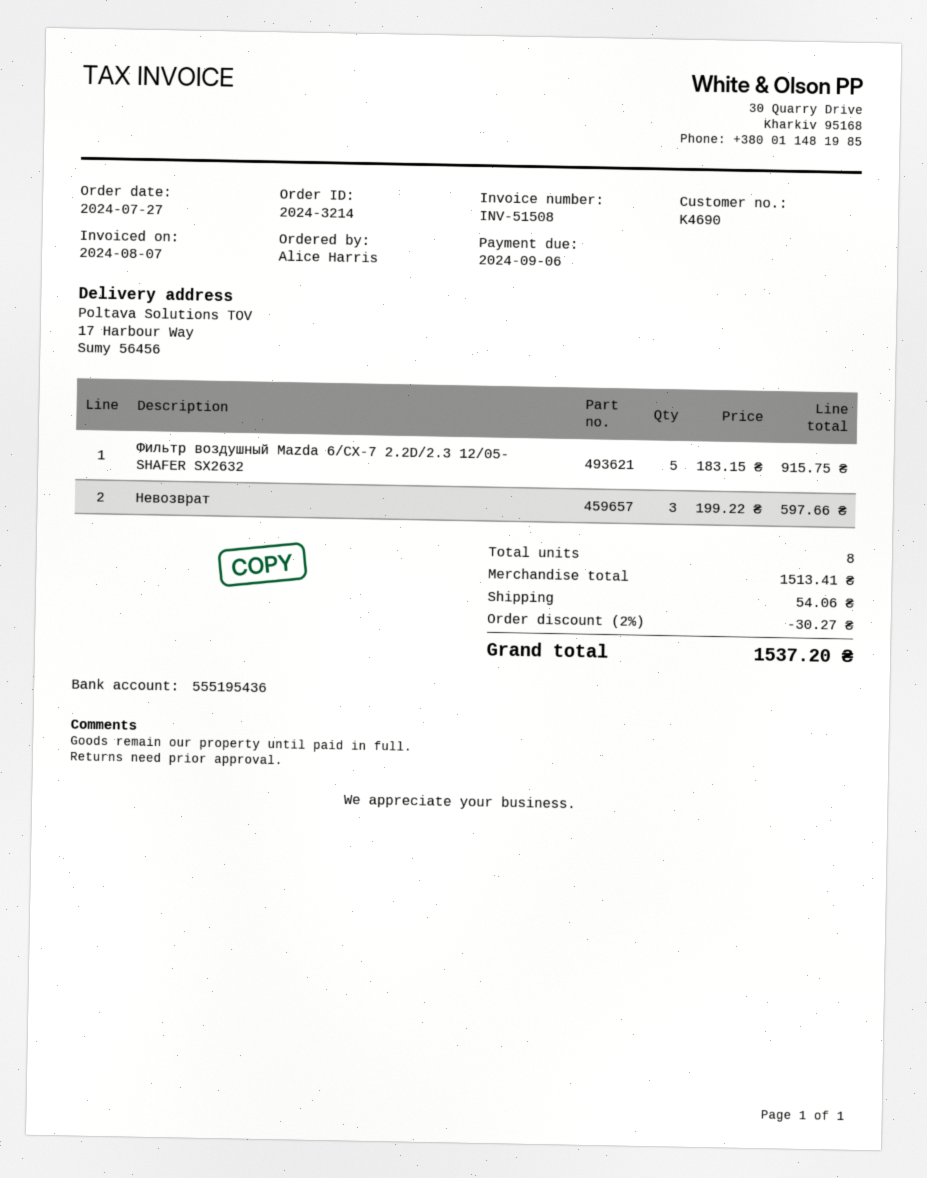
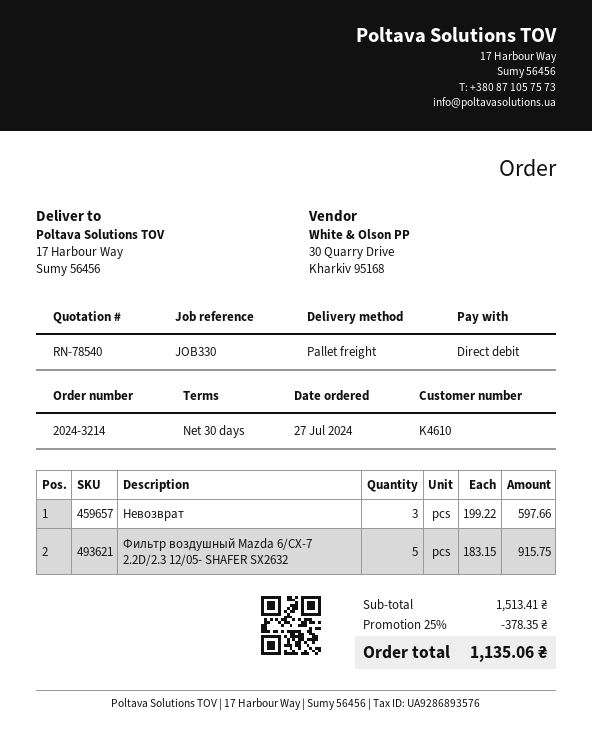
customer number: K4690 -> K4610
discount: 2% = 30.27 -> 25% = 378.35
shipping: 54.06 -> none
total: 1537.20 -> 1135.06

